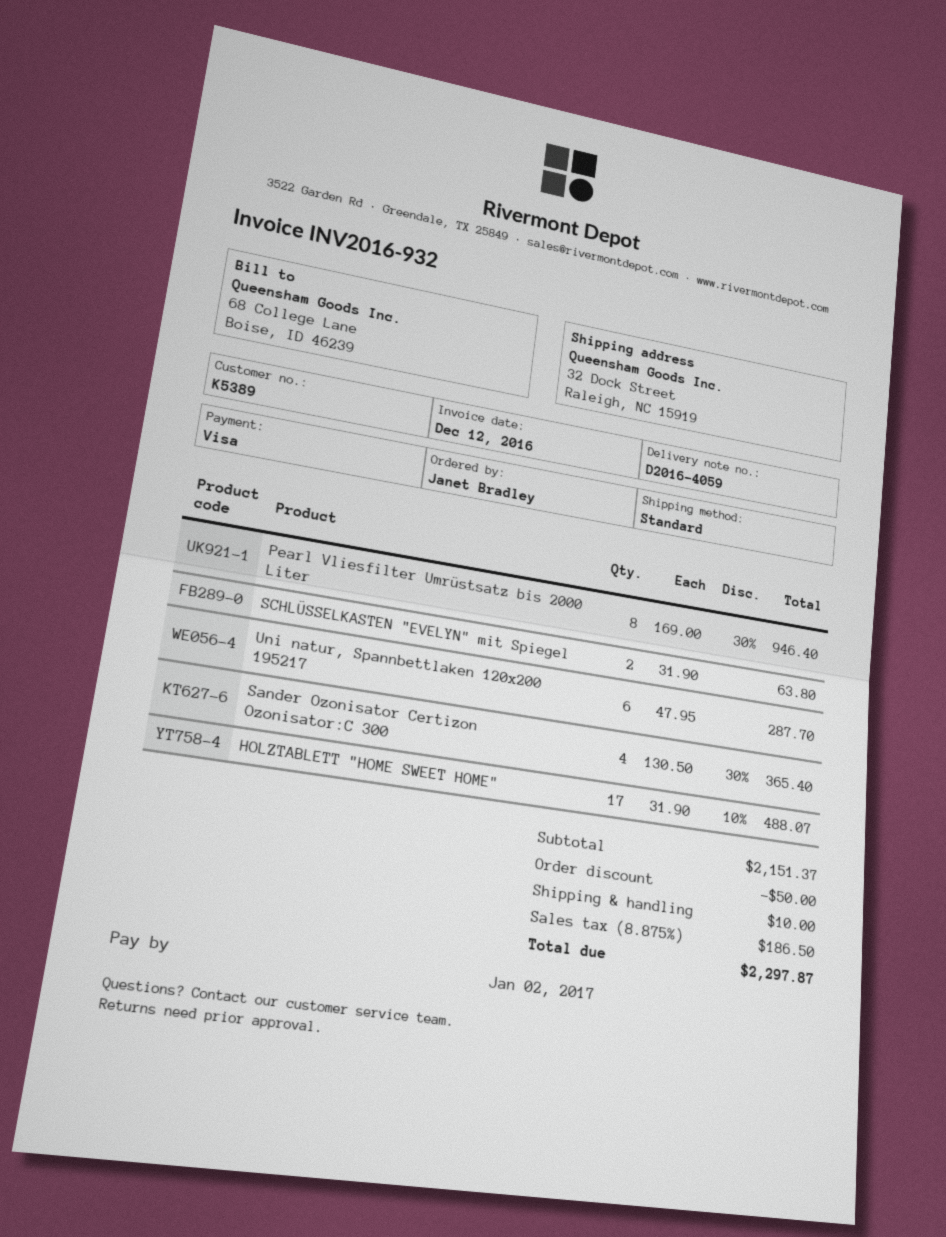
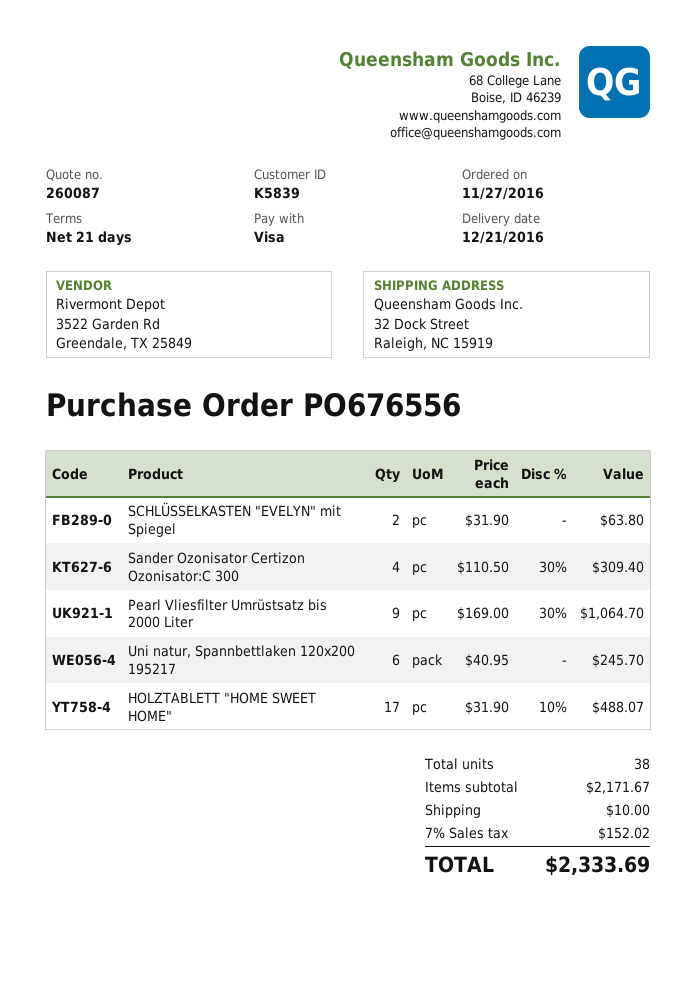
customer number: K5389 -> K5839
Pearl Vliesfilter Umrüstsatz bis 2000 Liter: 8 x 169.00 - 30% = 946.40 -> 9 x 169.00 - 30% = 1064.70
Uni natur, Spannbettlaken 120x200 195217: 6 x 47.95 = 287.70 -> 6 x 40.95 = 245.70
Sander Ozonisator Certizon Ozonisator:C 300: 4 x 130.50 - 30% = 365.40 -> 4 x 110.50 - 30% = 309.40
subtotal: 2151.37 -> 2171.67
discount: 50.00 -> none
tax: 8.875% = 186.50 -> 7% = 152.02
total: 2297.87 -> 2333.69

